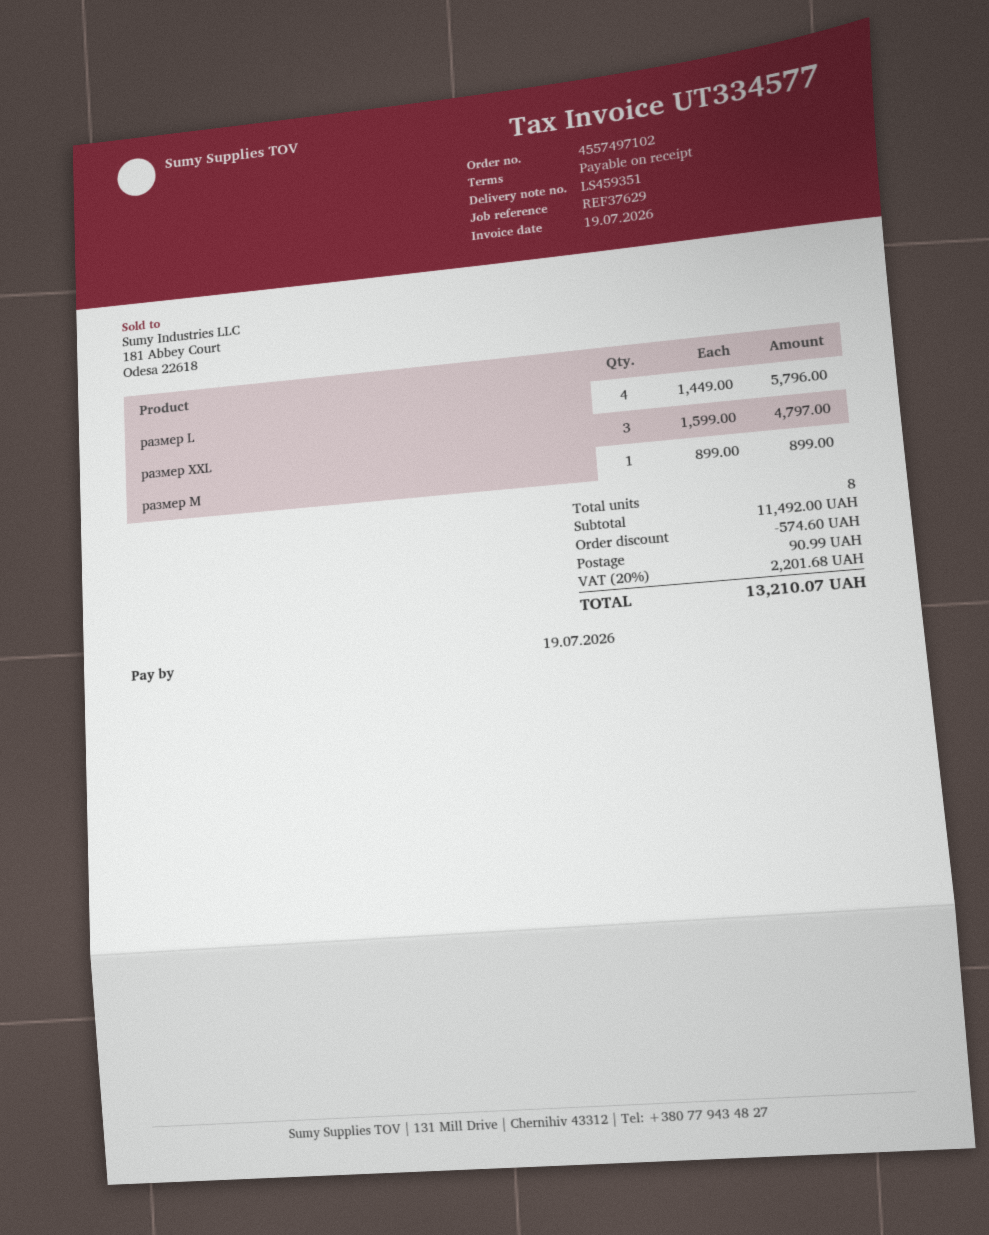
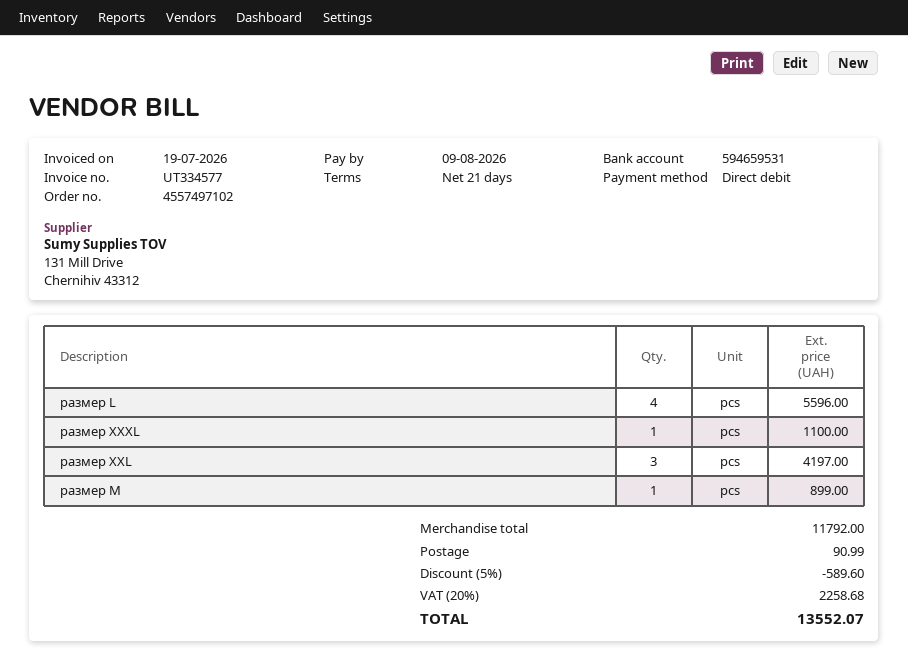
payment terms: on receipt -> 21 days
due date: 2026-07-19 -> 2026-08-09
размер L: 4 for 5796.00 -> 4 for 5596.00
размер XXL: 3 for 4797.00 -> 3 for 4197.00
размер XXXL: none -> 1 for 1100.00
subtotal: 11492.00 -> 11792.00
discount: 574.60 -> 589.60
tax: 20% = 2201.68 -> 20% = 2258.68
total: 13210.07 -> 13552.07

